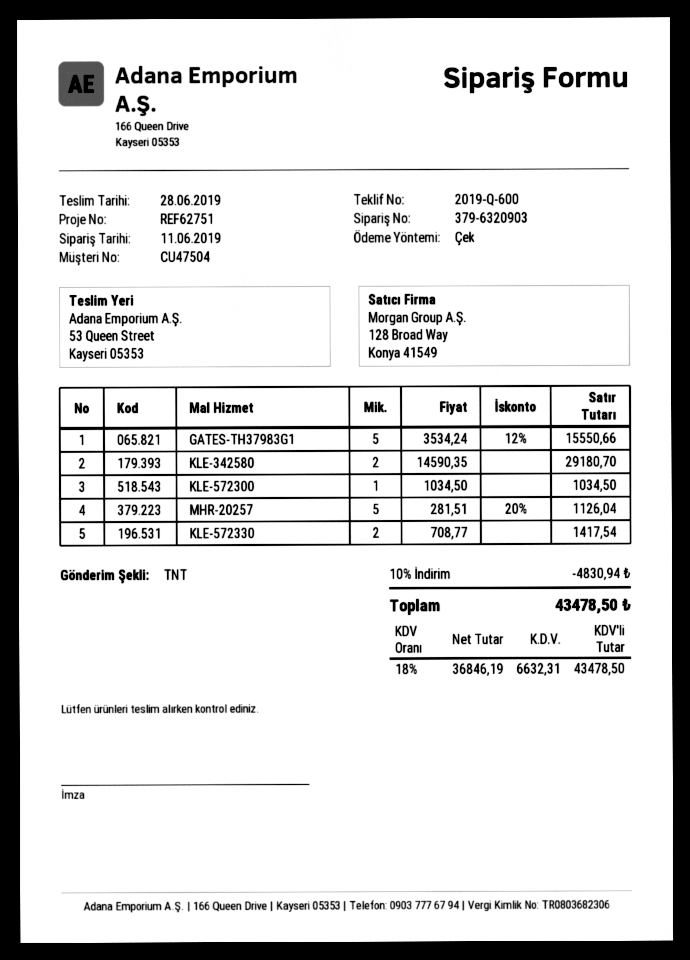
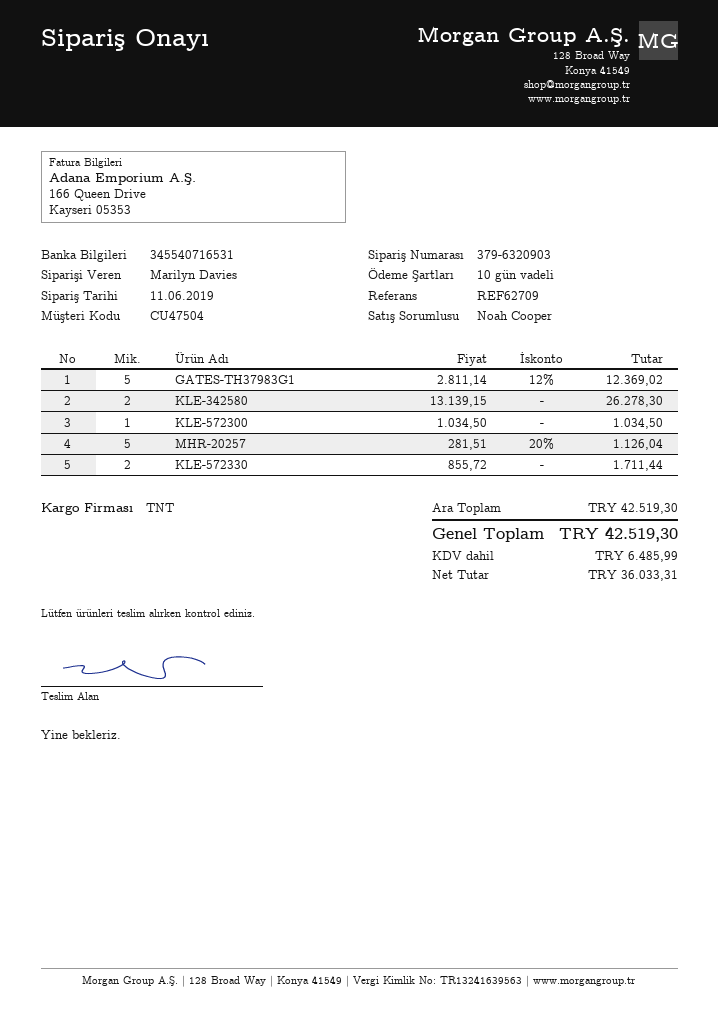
reference: REF62751 -> REF62709
GATES-TH37983G1: 5 x 3534.24 - 12% = 15550.66 -> 5 x 2811.14 - 12% = 12369.02
KLE-342580: 2 x 14590.35 = 29180.70 -> 2 x 13139.15 = 26278.30
KLE-572330: 2 x 708.77 = 1417.54 -> 2 x 855.72 = 1711.44
discount: 10% = 4830.94 -> none
net: 36846.19 -> 36033.31
tax: 6632.31 -> 6485.99
total: 43478.50 -> 42519.30

